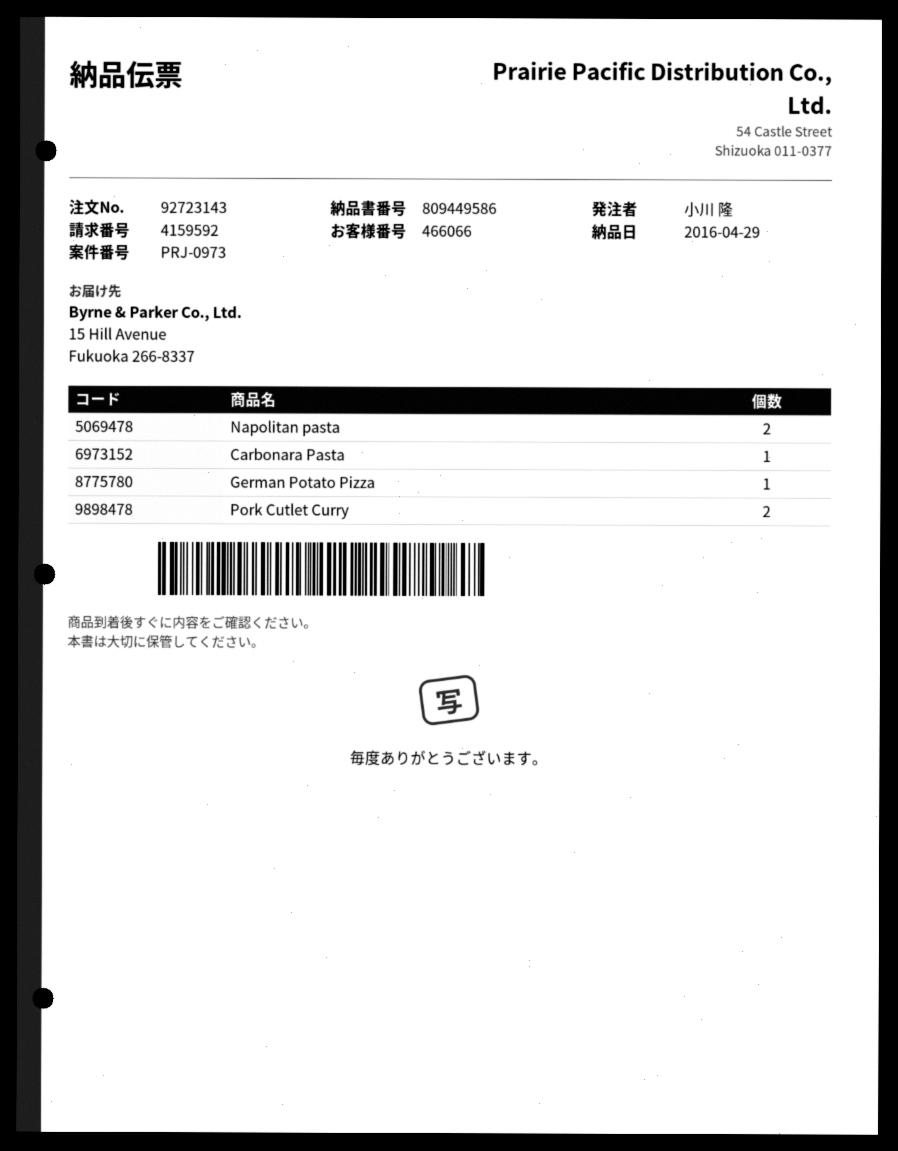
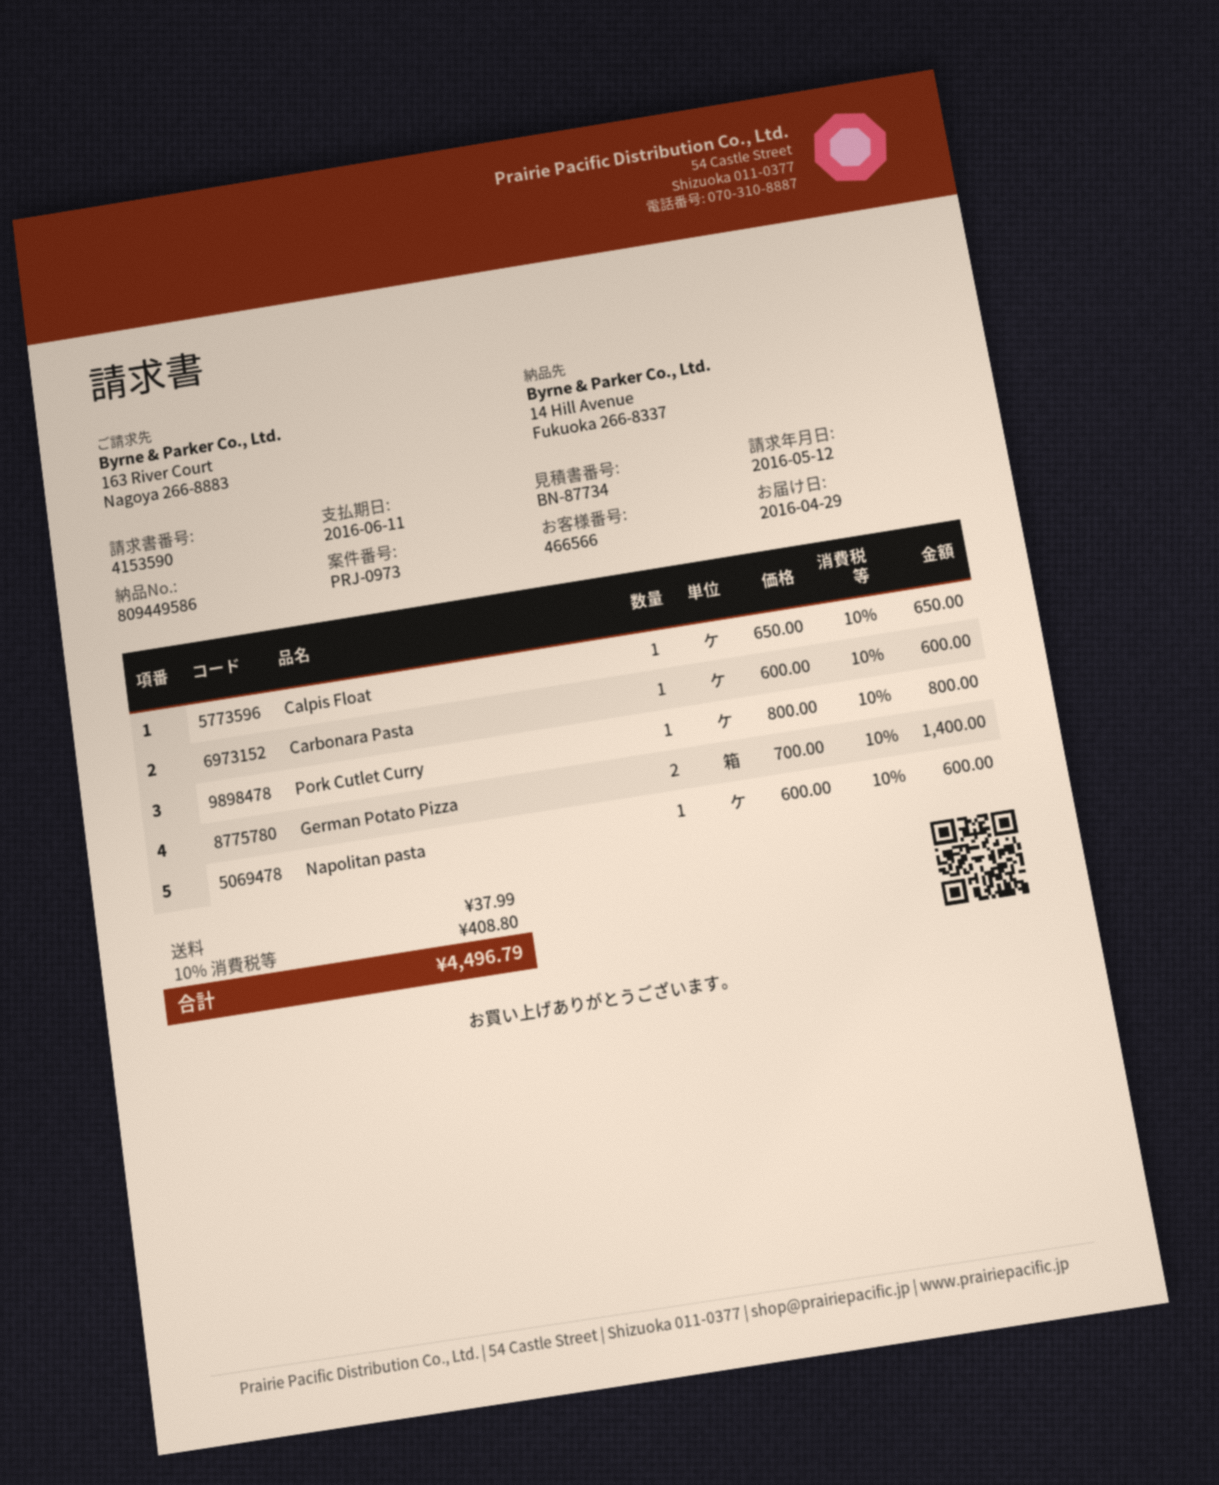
invoice number: 4159592 -> 4153590
customer number: 466066 -> 466566
ship to: 15 Hill Avenue, Fukuoka 266-8337 -> 14 Hill Avenue, Fukuoka 266-8337
Napolitan pasta: 2 -> 1
German Potato Pizza: 1 -> 2
Pork Cutlet Curry: 2 -> 1
Calpis Float: none -> 1

